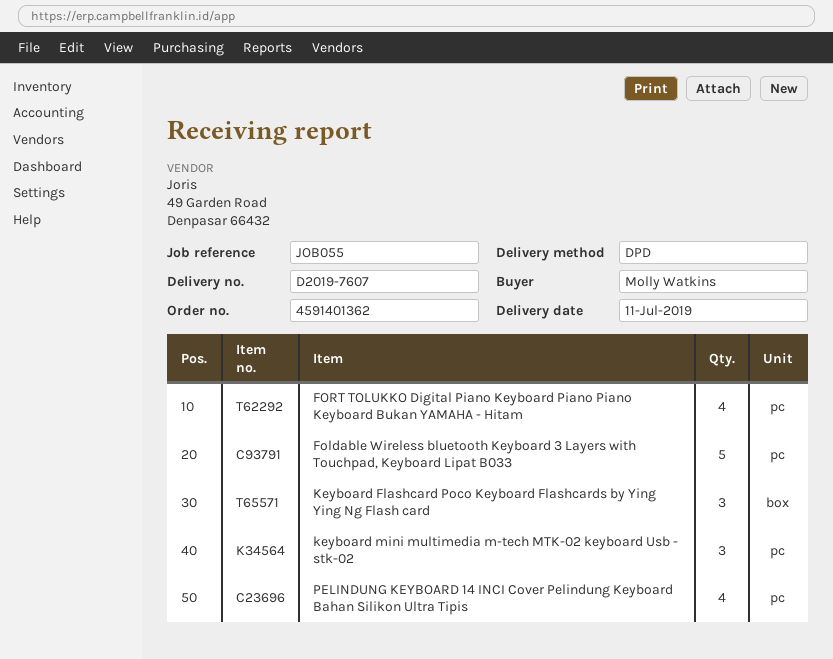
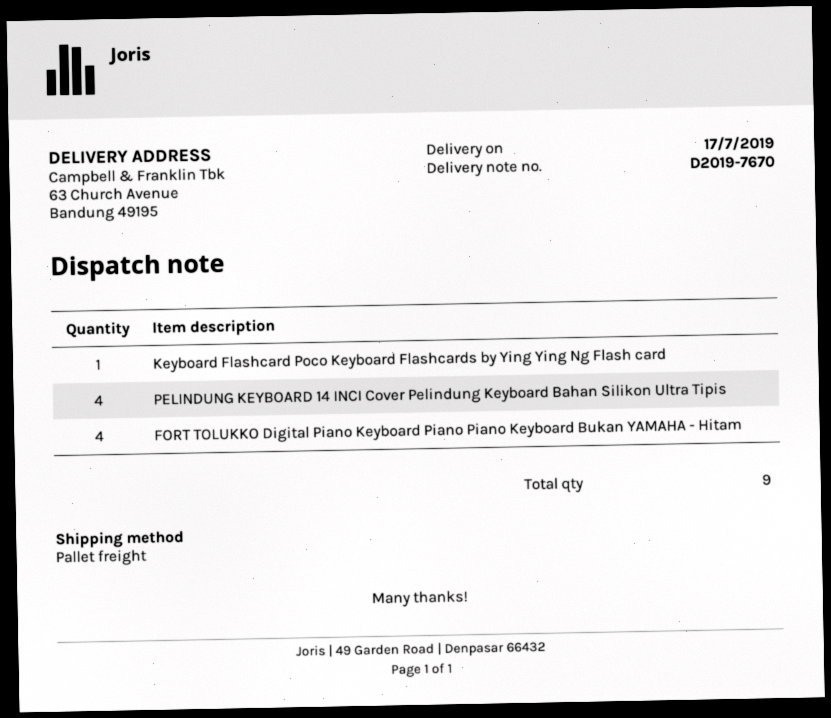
delivery note number: D2019-7607 -> D2019-7670
delivery date: 2019-07-11 -> 2019-07-17
shipping method: DPD -> pallet freight
Foldable Wireless bluetooth Keyboard 3 Layers with Touchpad, Keyboard Lipat B033: 5 -> none
Keyboard Flashcard Poco Keyboard Flashcards by Ying Ying Ng Flash card: 3 -> 1
keyboard mini multimedia m-tech MTK-02 keyboard Usb - stk-02: 3 -> none

